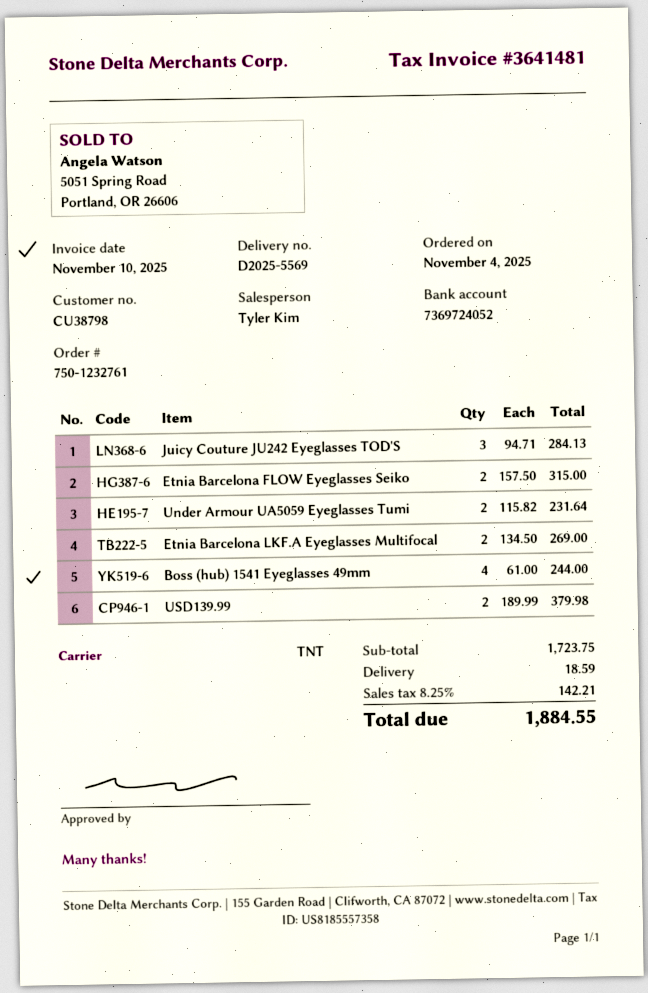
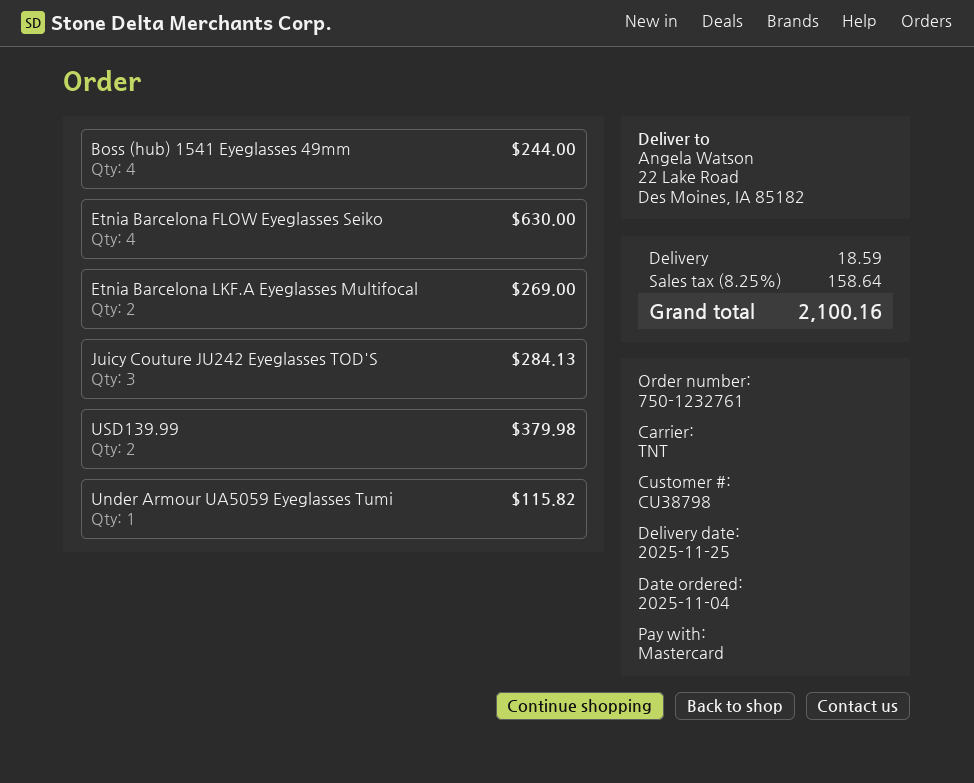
Etnia Barcelona FLOW Eyeglasses Seiko: 2 for 315.00 -> 4 for 630.00
Under Armour UA5059 Eyeglasses Tumi: 2 for 231.64 -> 1 for 115.82
tax: 8.25% = 142.21 -> 8.25% = 158.64
total: 1884.55 -> 2100.16

